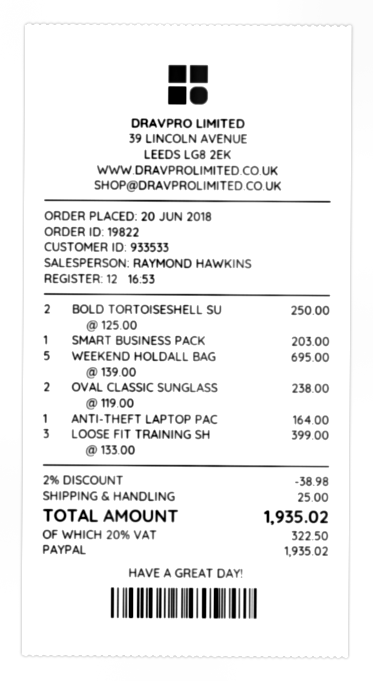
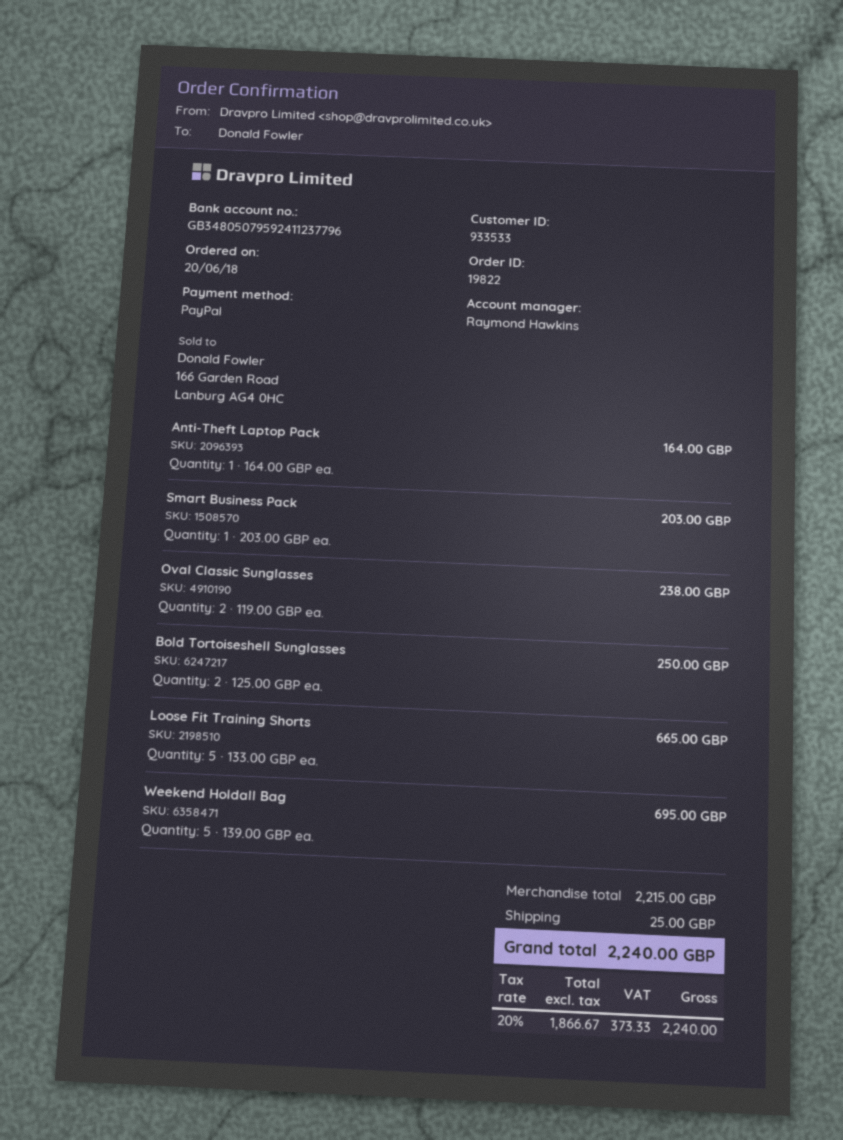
LOOSE FIT TRAINING SH: 3 x 133.00 = 399.00 -> 5 x 133.00 = 665.00
discount: 2% = 38.98 -> none
tax: 20% = 322.50 -> 20% = 373.33
total: 1935.02 -> 2240.00

